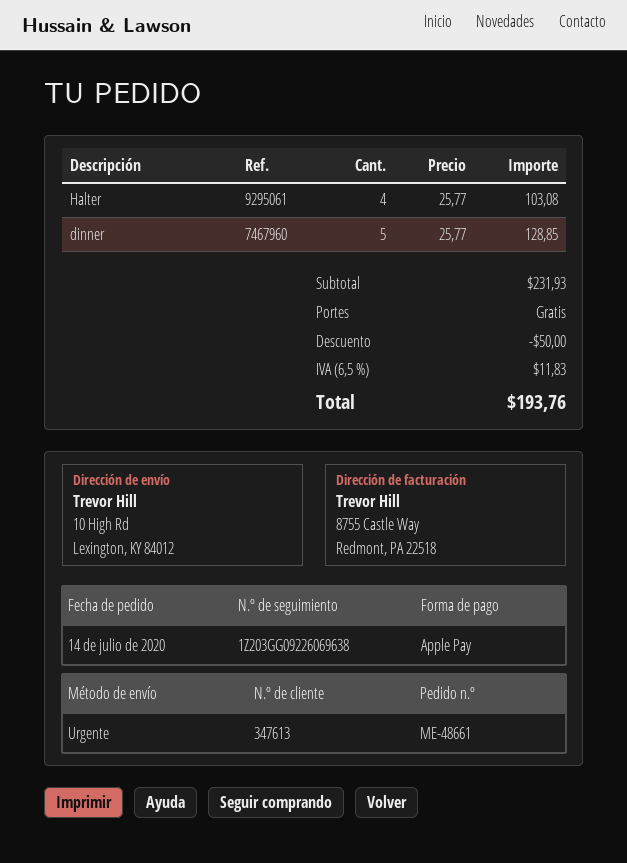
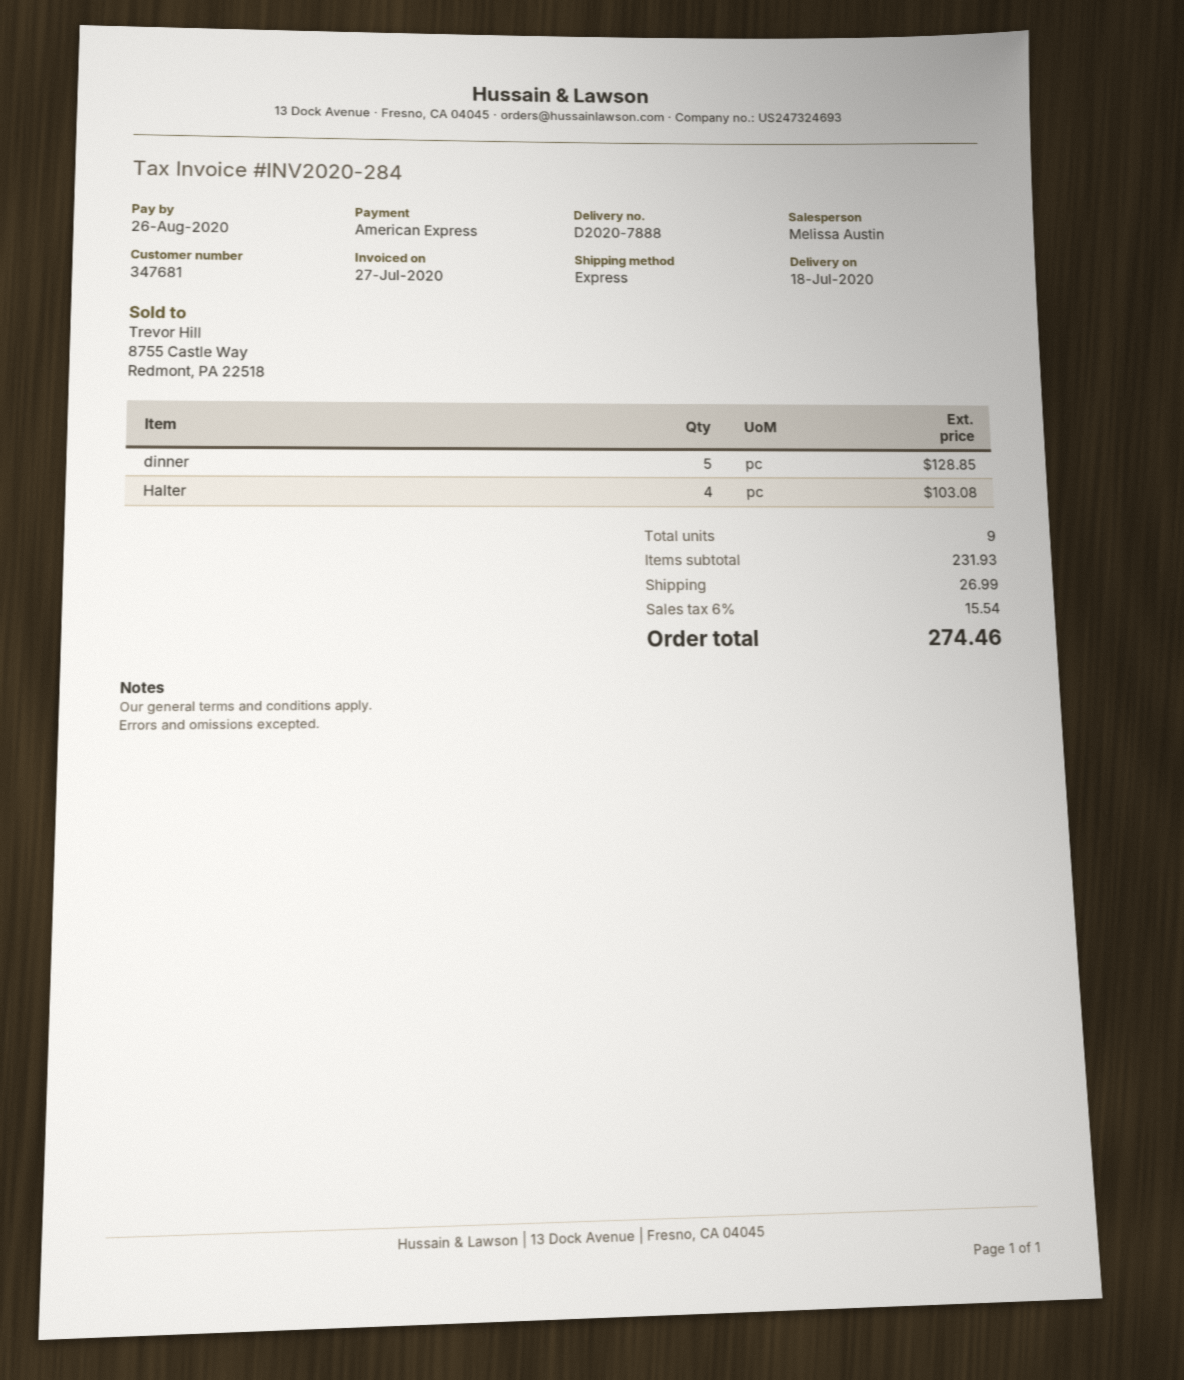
customer number: 347613 -> 347681
payment method: Apple Pay -> American Express
discount: 50.00 -> none
shipping: 0.00 -> 26.99
tax: 6.5% = 11.83 -> 6% = 15.54
total: 193.76 -> 274.46

